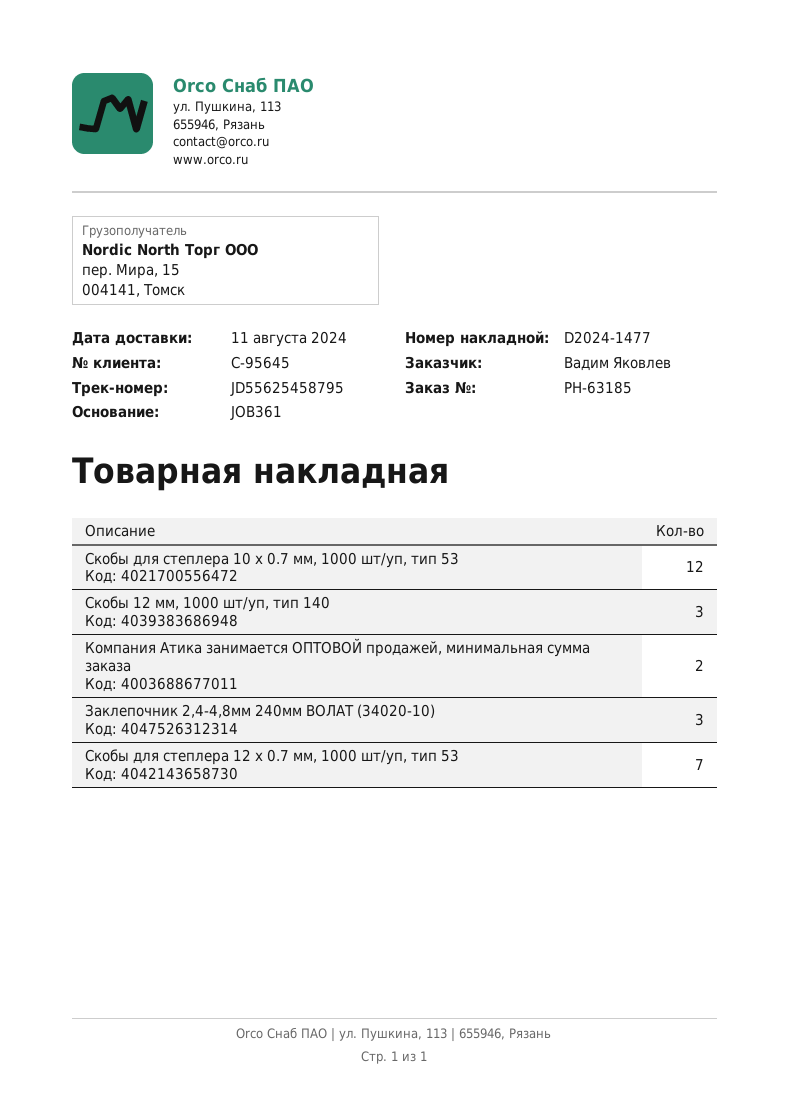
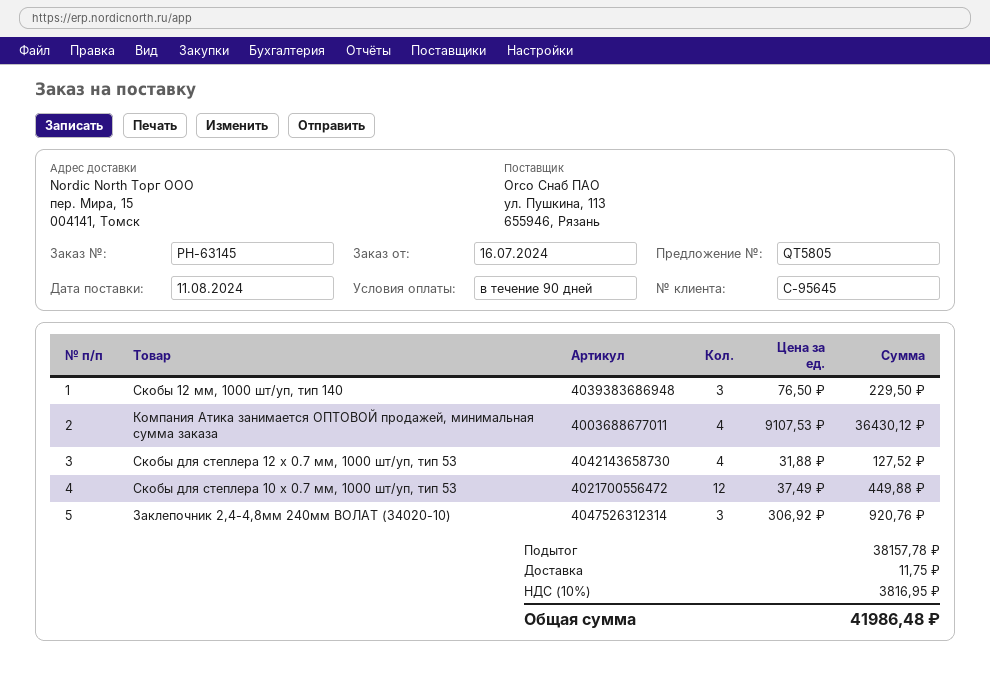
order number: PH-63185 -> PH-63145
Компания Атика занимается ОПТОВОЙ продажей, минимальная сумма заказа: 2 -> 4
Скобы для степлера 12 х 0.7 мм, 1000 шт/уп, тип 53: 7 -> 4

